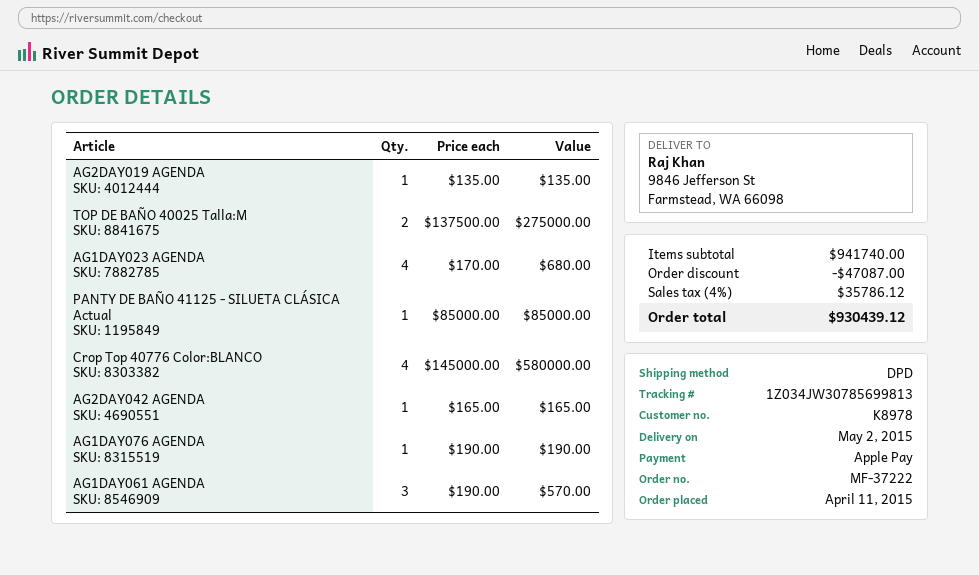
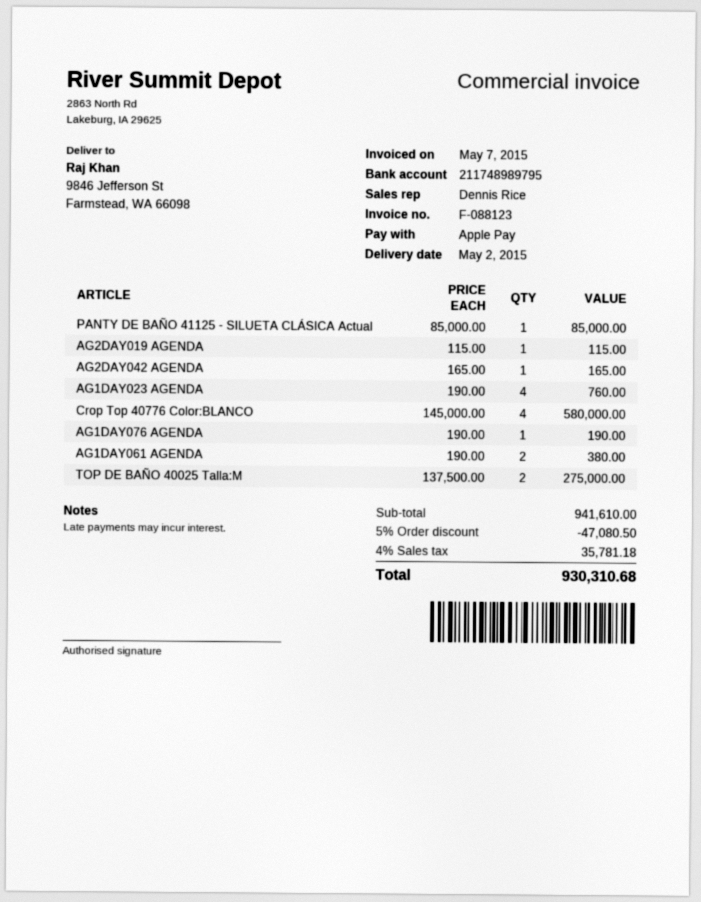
AG2DAY019 AGENDA: 1 x 135.00 = 135.00 -> 1 x 115.00 = 115.00
AG1DAY023 AGENDA: 4 x 170.00 = 680.00 -> 4 x 190.00 = 760.00
AG1DAY061 AGENDA: 3 x 190.00 = 570.00 -> 2 x 190.00 = 380.00
subtotal: 941740.00 -> 941610.00
discount: 47087.00 -> 47080.50
tax: 4% = 35786.12 -> 4% = 35781.18
total: 930439.12 -> 930310.68

